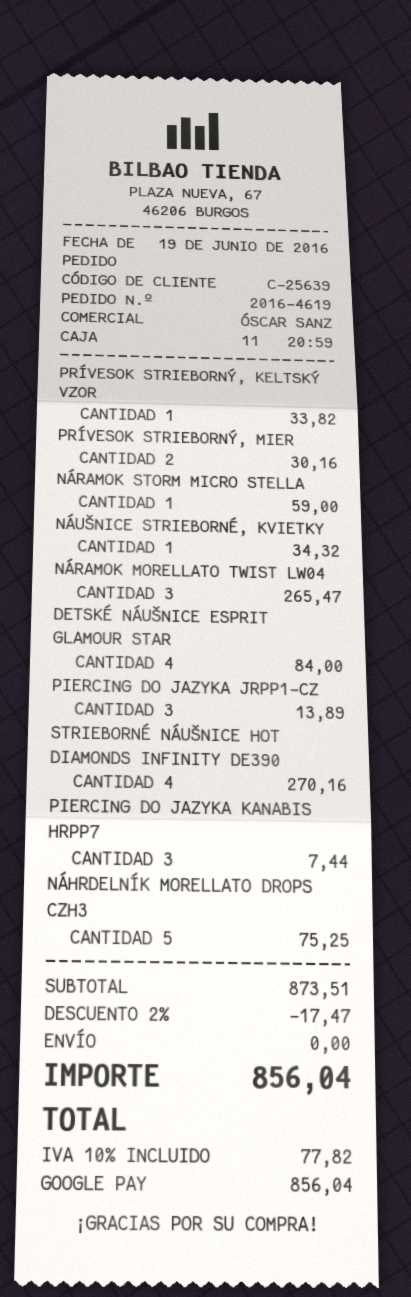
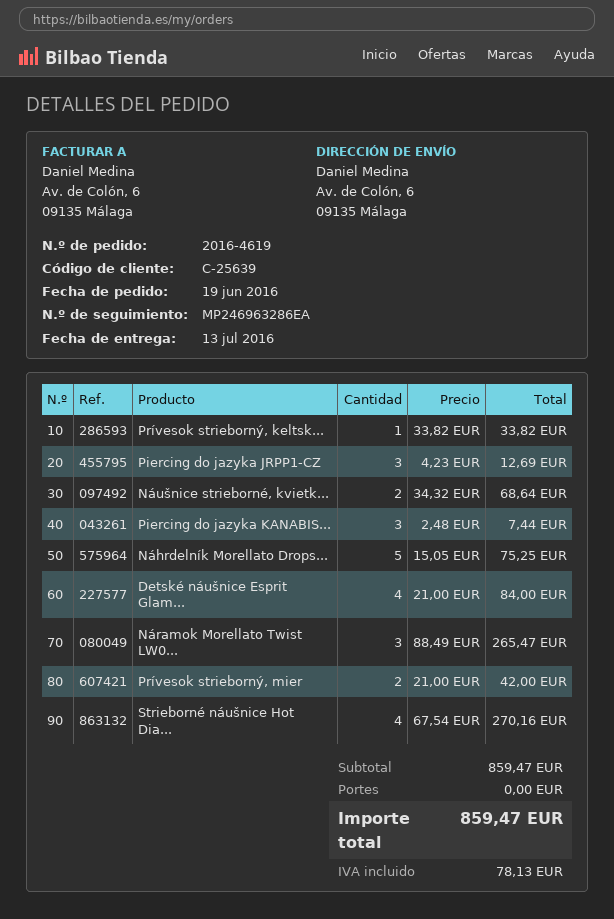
PRÍVESOK STRIEBORNÝ, MIER: 2 for 30.16 -> 2 for 42.00
NÁRAMOK STORM MICRO STELLA: 1 for 59.00 -> none
NÁUŠNICE STRIEBORNÉ, KVIETKY: 1 for 34.32 -> 2 for 68.64
PIERCING DO JAZYKA JRPP1-CZ: 3 for 13.89 -> 3 for 12.69
subtotal: 873.51 -> 859.47
discount: 2% = 17.47 -> none
tax: 77.82 -> 78.13
total: 856.04 -> 859.47

